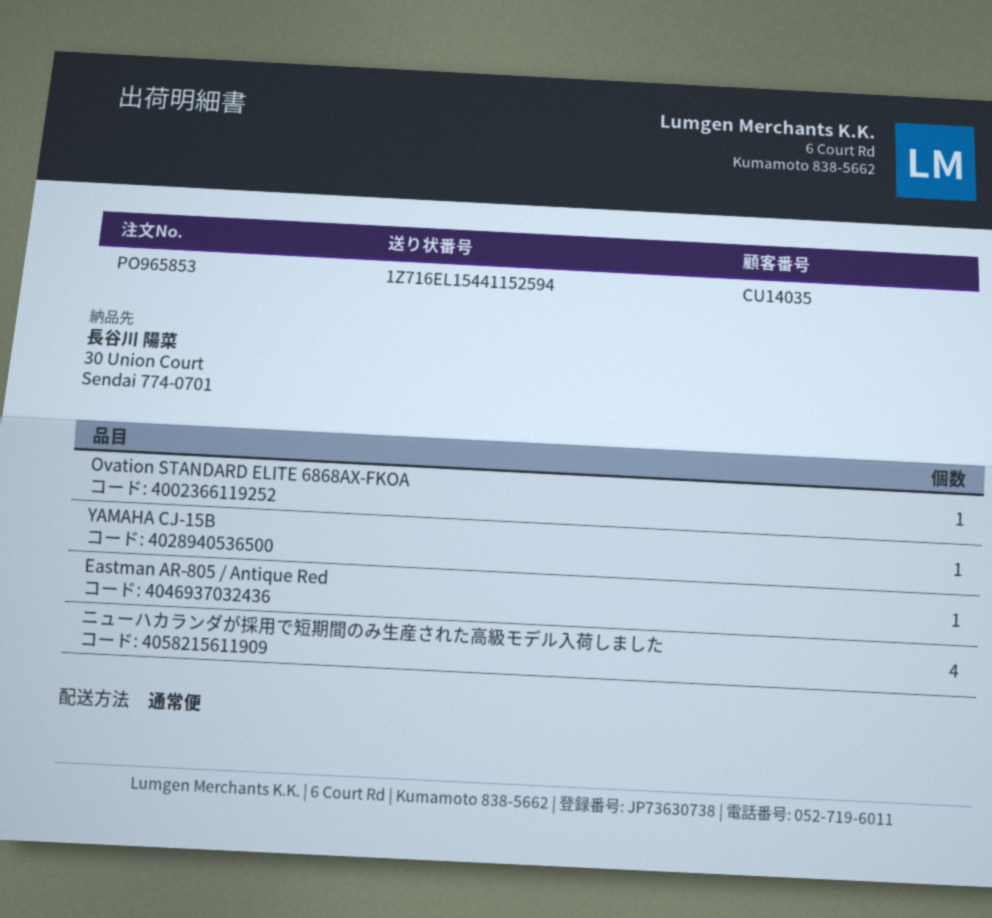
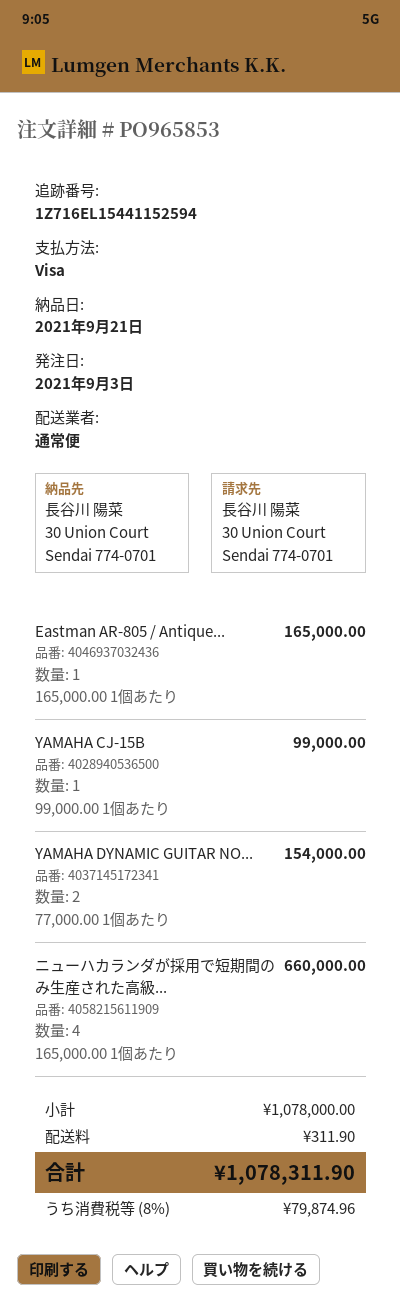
Ovation STANDARD ELITE 6868AX-FKOA: 1 -> none
YAMAHA DYNAMIC GUITAR NO...: none -> 2

